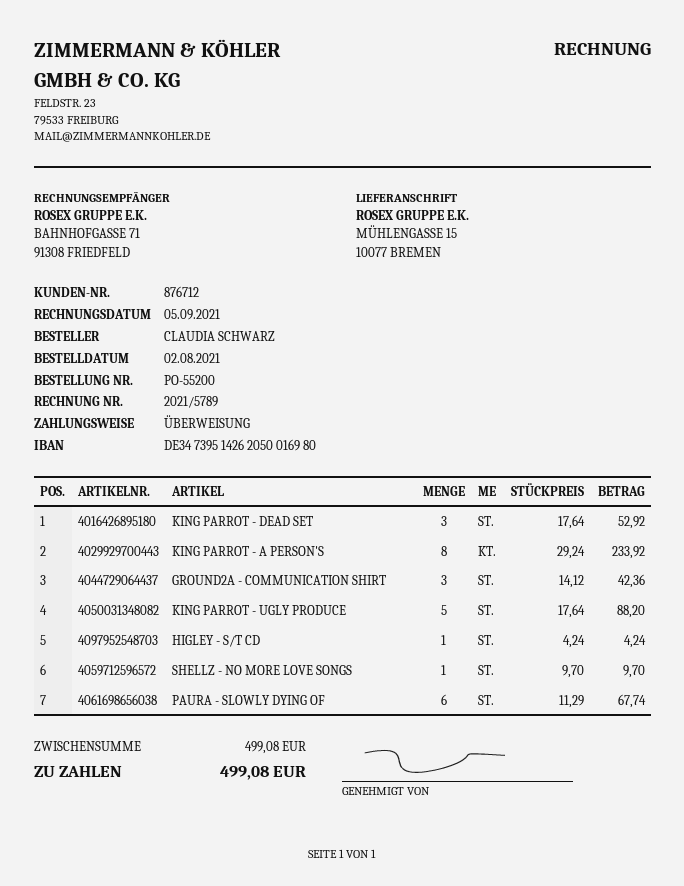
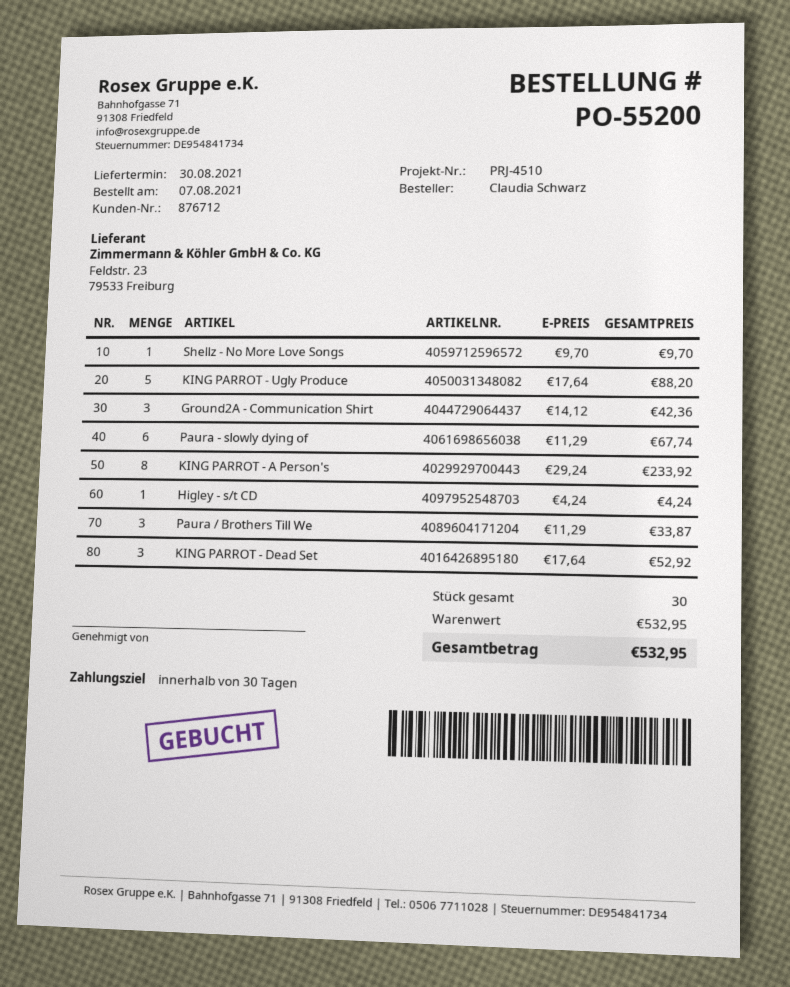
order date: 2021-08-02 -> 2021-08-07
Paura / Brothers Till We: none -> 3 x 11.29 = 33.87
subtotal: 499.08 -> 532.95
total: 499.08 -> 532.95

